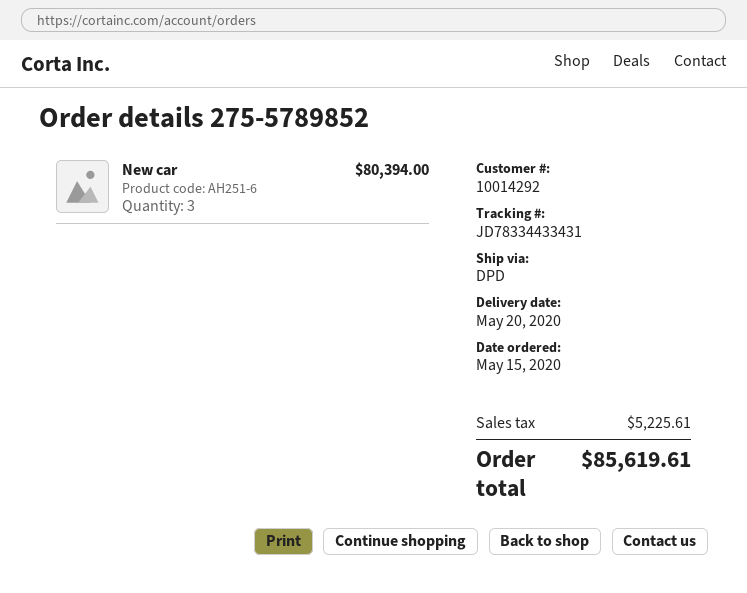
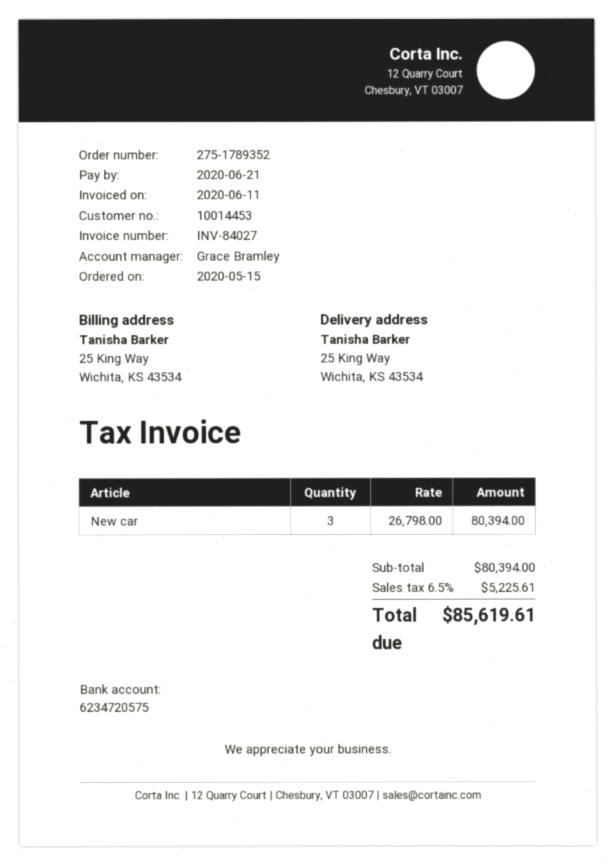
order number: 275-5789852 -> 275-1789352
customer number: 10014292 -> 10014453

